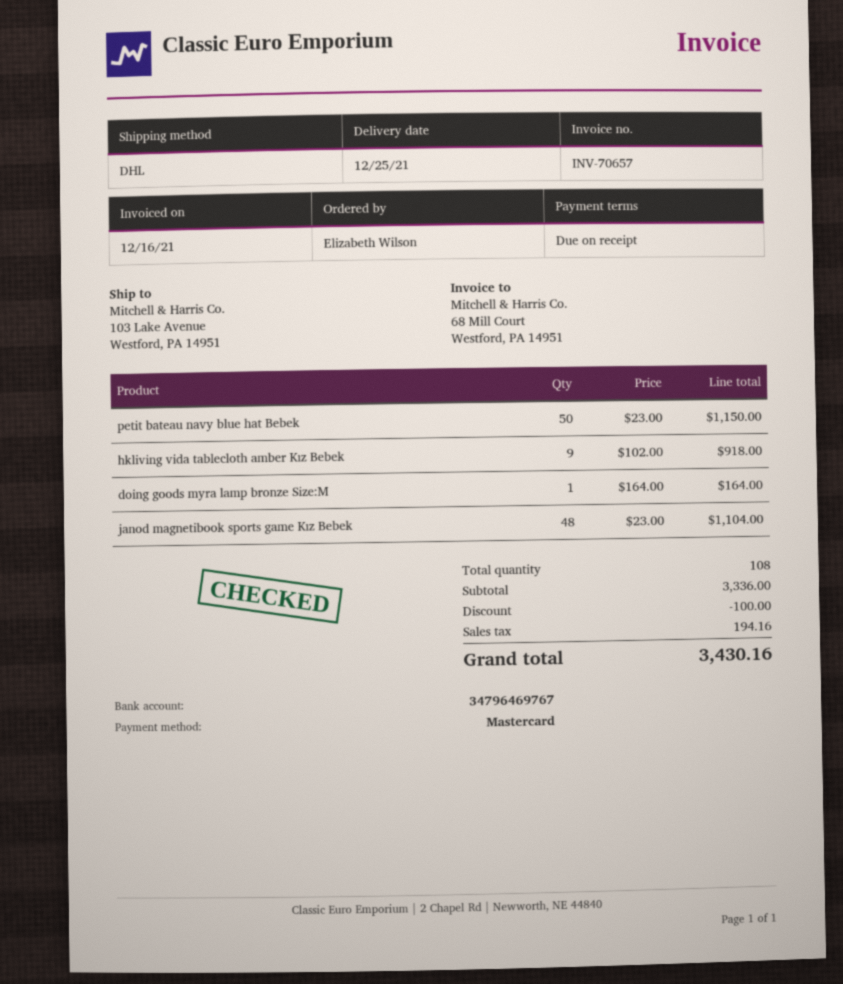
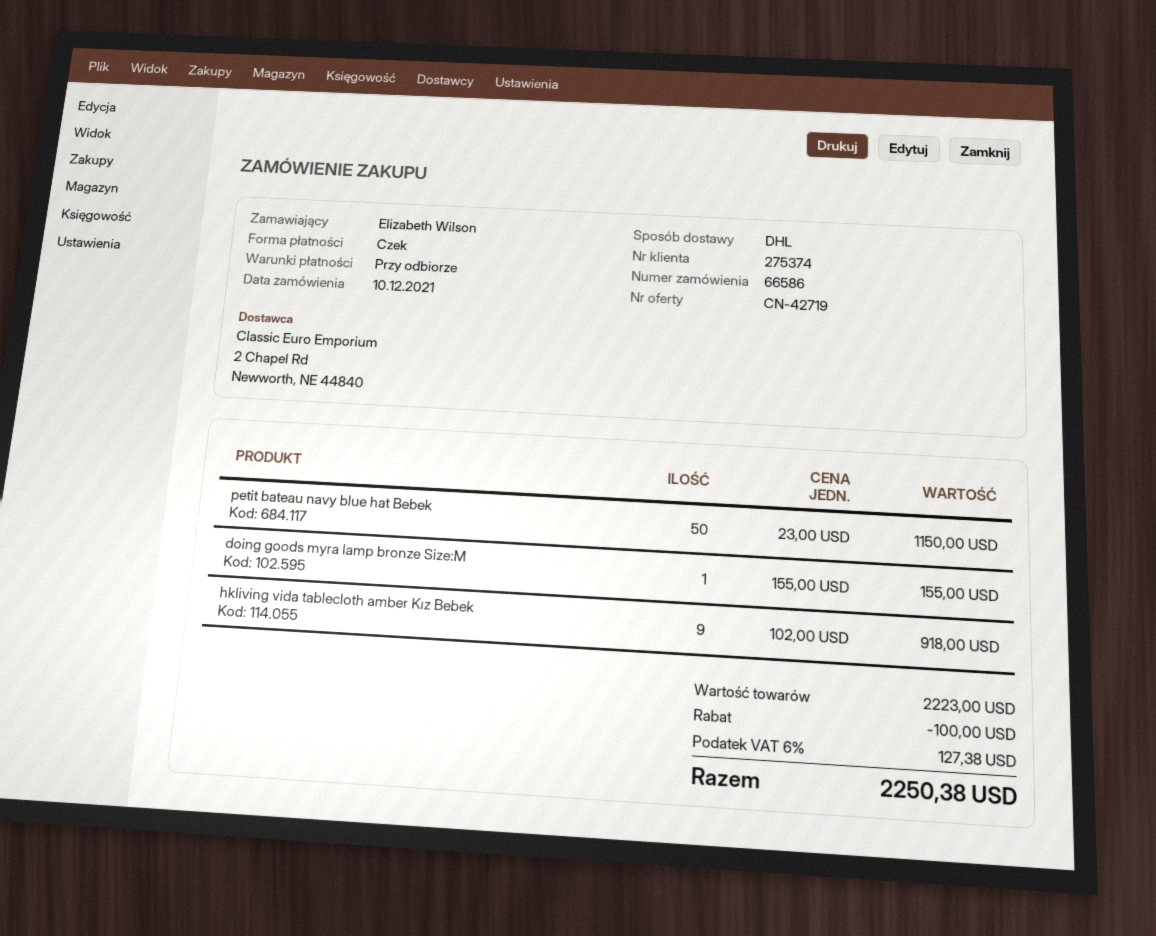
payment method: Mastercard -> cheque
doing goods myra lamp bronze Size:M: 1 x 164.00 = 164.00 -> 1 x 155.00 = 155.00
janod magnetibook sports game Kız Bebek: 48 x 23.00 = 1104.00 -> none
subtotal: 3336.00 -> 2223.00
tax: 194.16 -> 127.38
total: 3430.16 -> 2250.38

